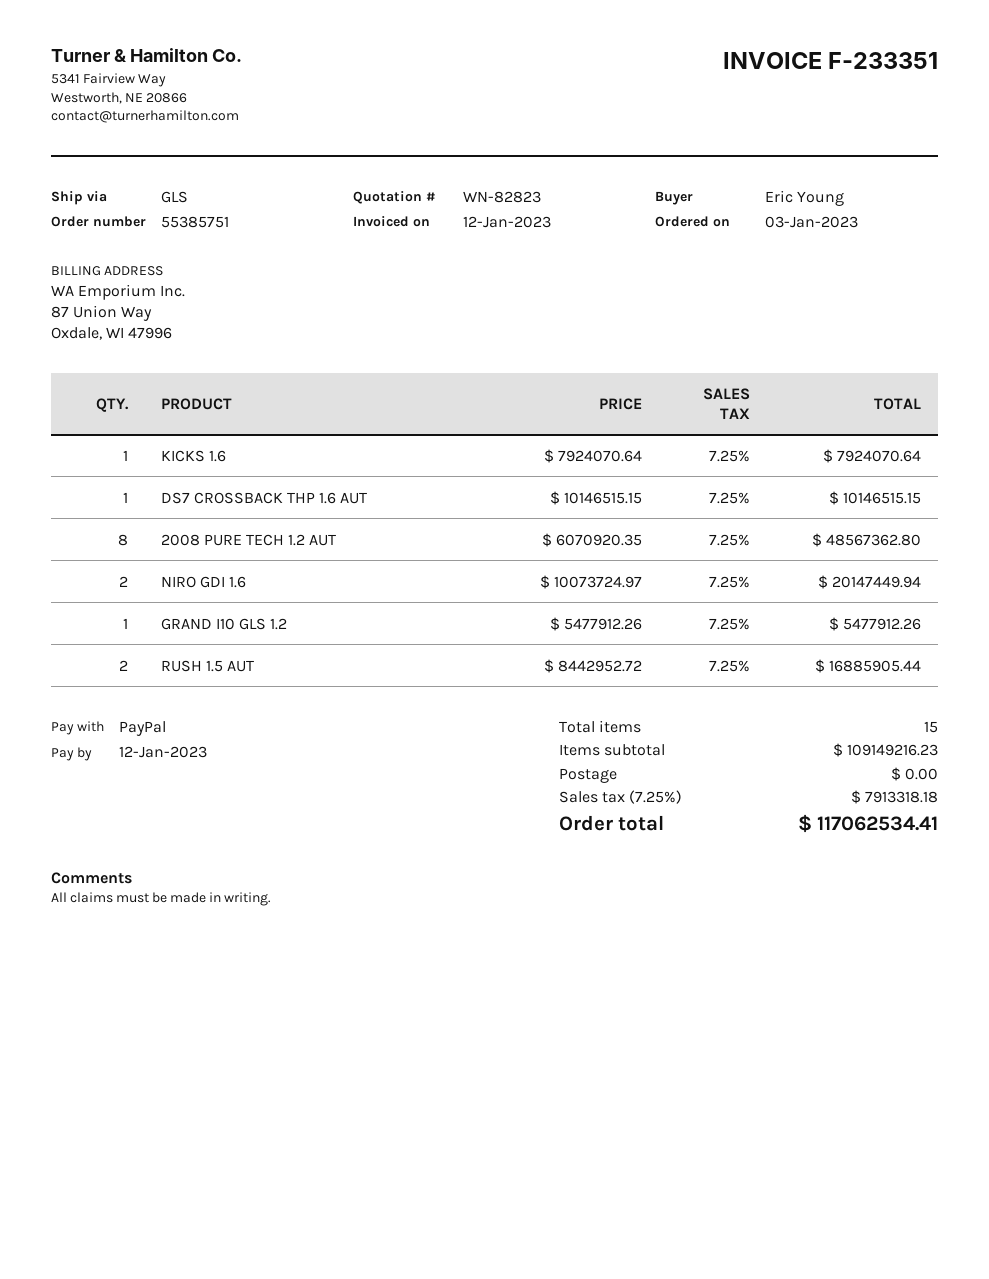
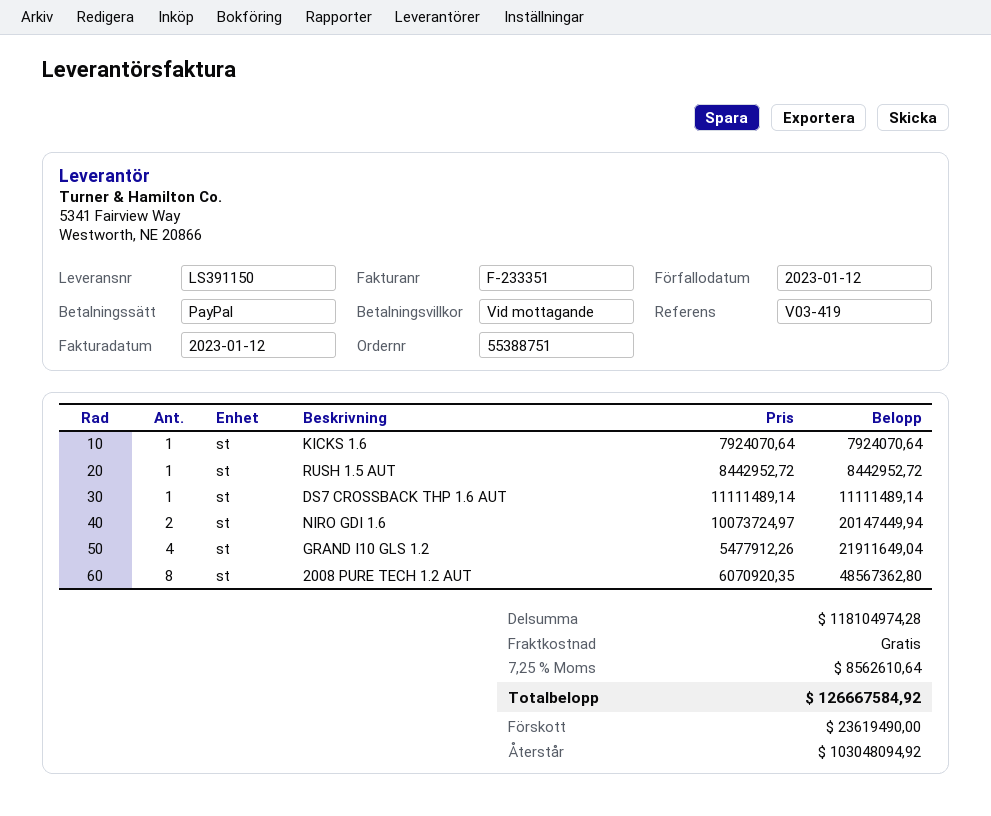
order number: 55385751 -> 55388751
DS7 CROSSBACK THP 1.6 AUT: 1 x 10146515.15 = 10146515.15 -> 1 x 11111489.14 = 11111489.14
GRAND I10 GLS 1.2: 1 x 5477912.26 = 5477912.26 -> 4 x 5477912.26 = 21911649.04
RUSH 1.5 AUT: 2 x 8442952.72 = 16885905.44 -> 1 x 8442952.72 = 8442952.72
subtotal: 109149216.23 -> 118104974.28
tax: 7.25% = 7913318.18 -> 7.25% = 8562610.64
total: 117062534.41 -> 126667584.92

